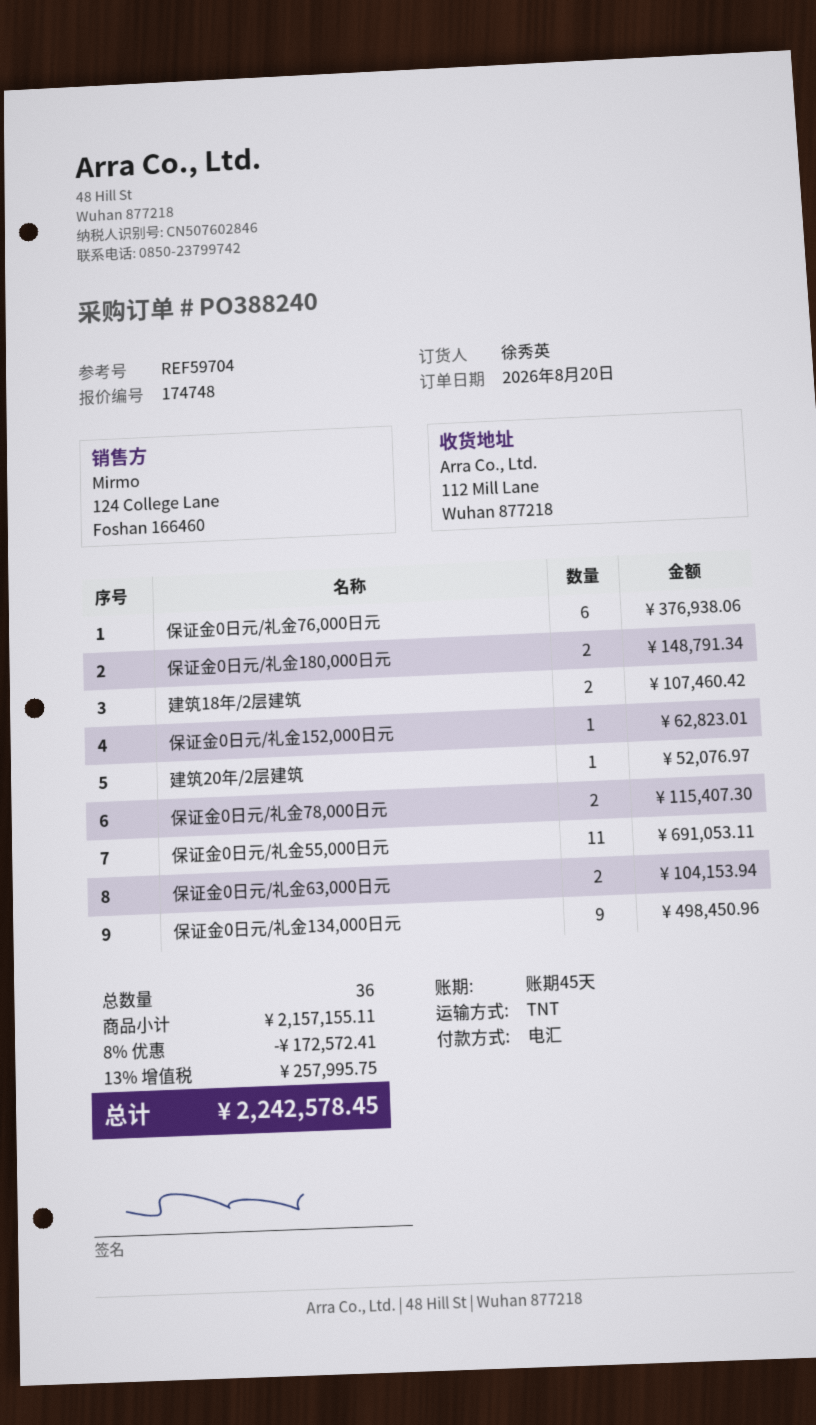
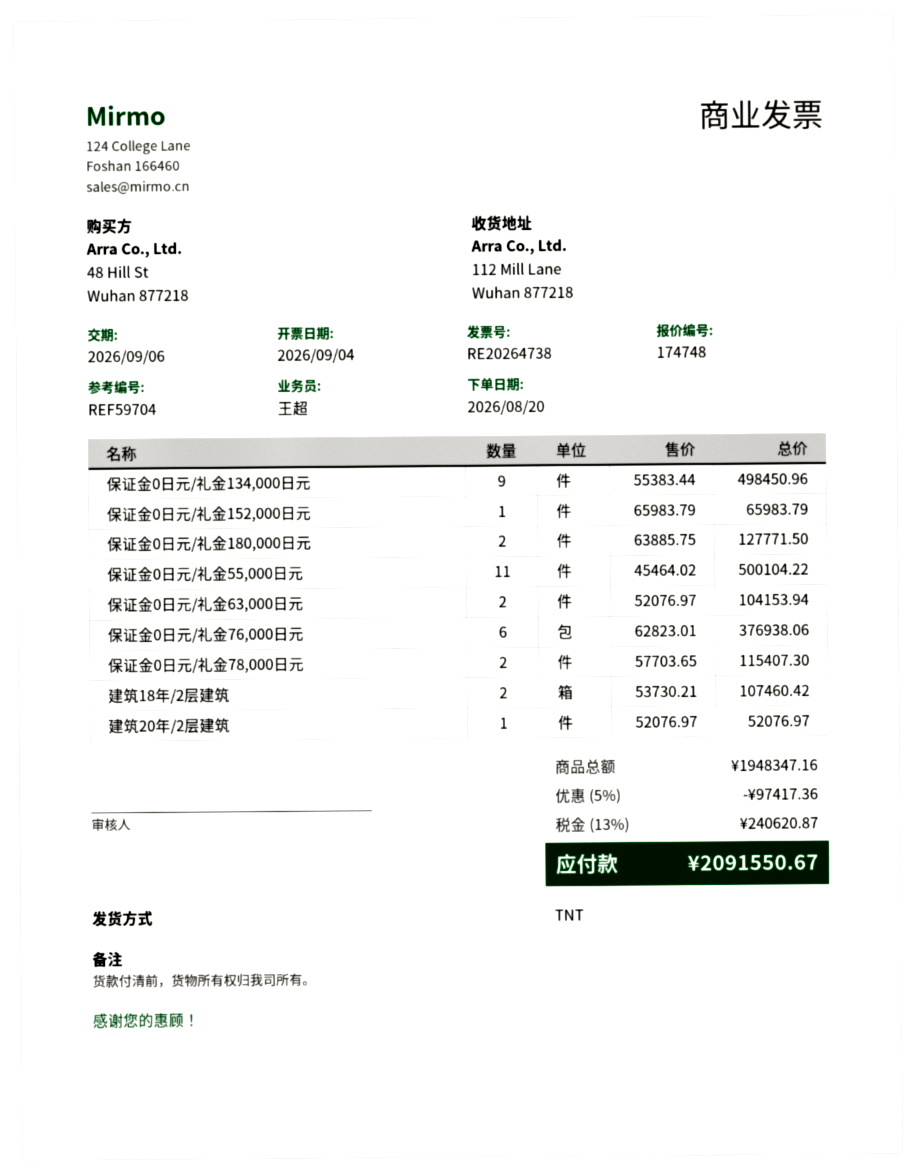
保证金0日元/礼金180,000日元: 2 for 148791.34 -> 2 for 127771.50
保证金0日元/礼金152,000日元: 1 for 62823.01 -> 1 for 65983.79
保证金0日元/礼金55,000日元: 11 for 691053.11 -> 11 for 500104.22
subtotal: 2157155.11 -> 1948347.16
discount: 8% = 172572.41 -> 5% = 97417.36
tax: 13% = 257995.75 -> 13% = 240620.87
total: 2242578.45 -> 2091550.67

